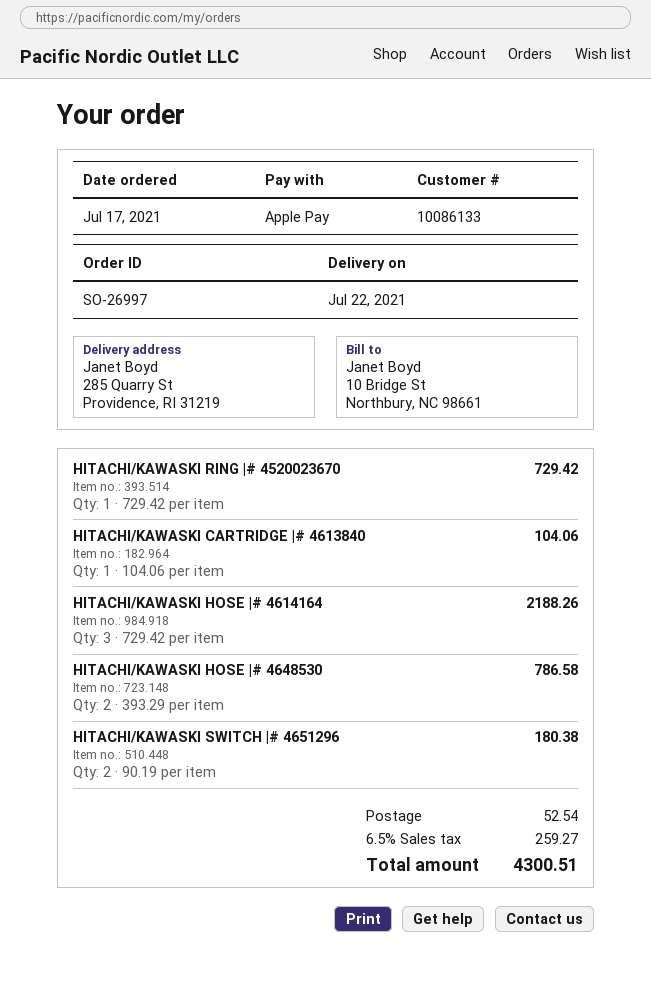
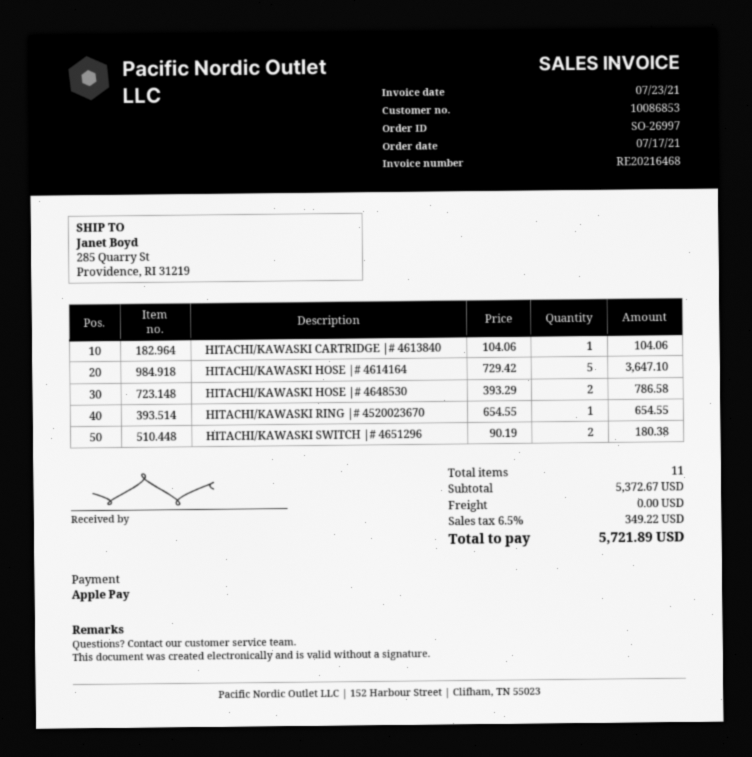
customer number: 10086133 -> 10086853
HITACHI/KAWASKI RING |# 4520023670: 1 x 729.42 = 729.42 -> 1 x 654.55 = 654.55
HITACHI/KAWASKI HOSE |# 4614164: 3 x 729.42 = 2188.26 -> 5 x 729.42 = 3647.10
shipping: 52.54 -> 0.00
tax: 6.5% = 259.27 -> 6.5% = 349.22
total: 4300.51 -> 5721.89

